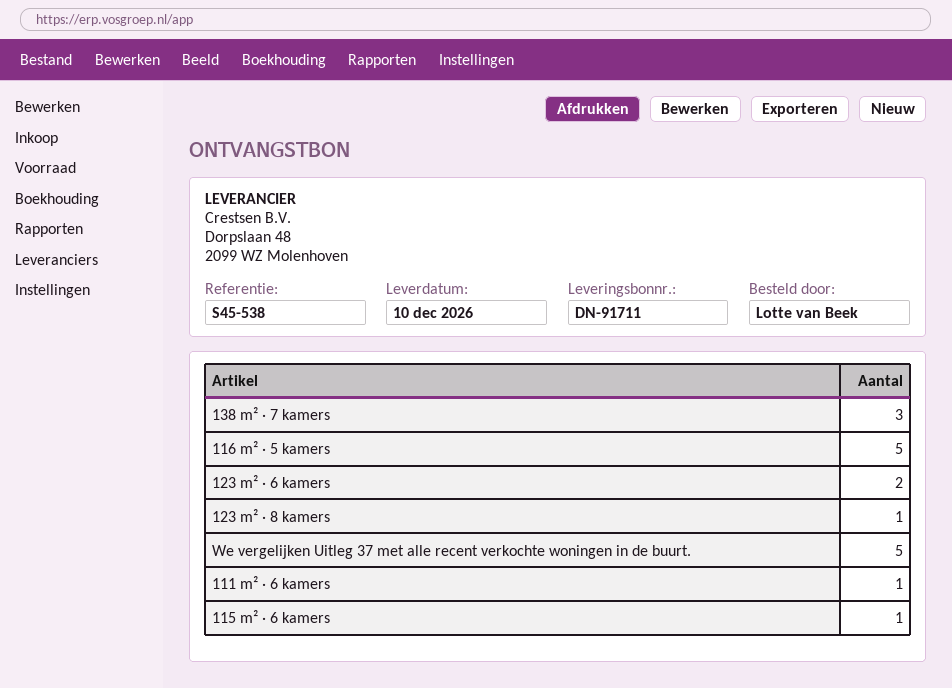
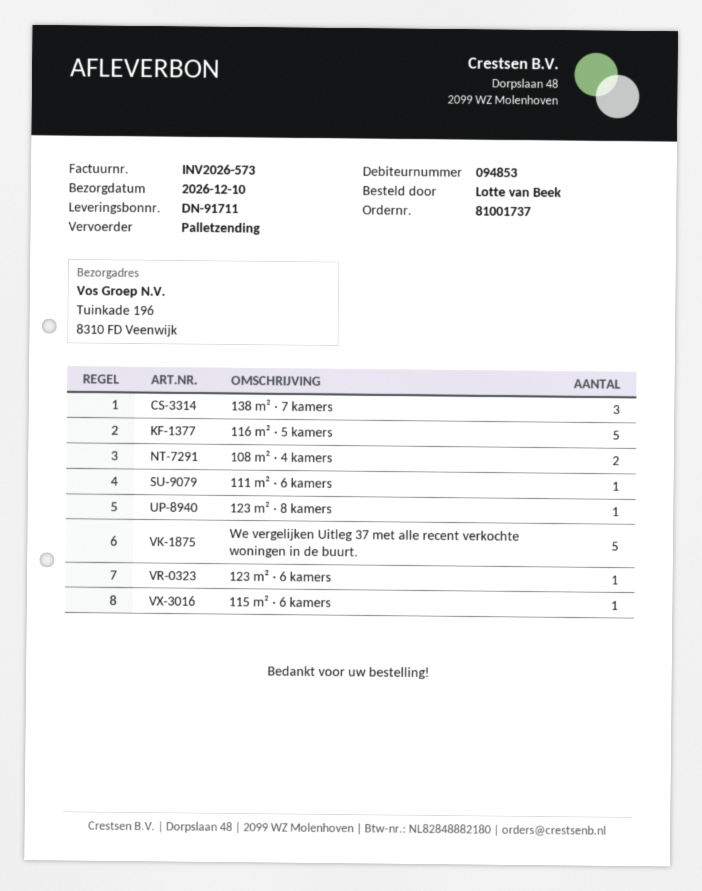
123 m² · 6 kamers: 2 -> 1
108 m² · 4 kamers: none -> 2

